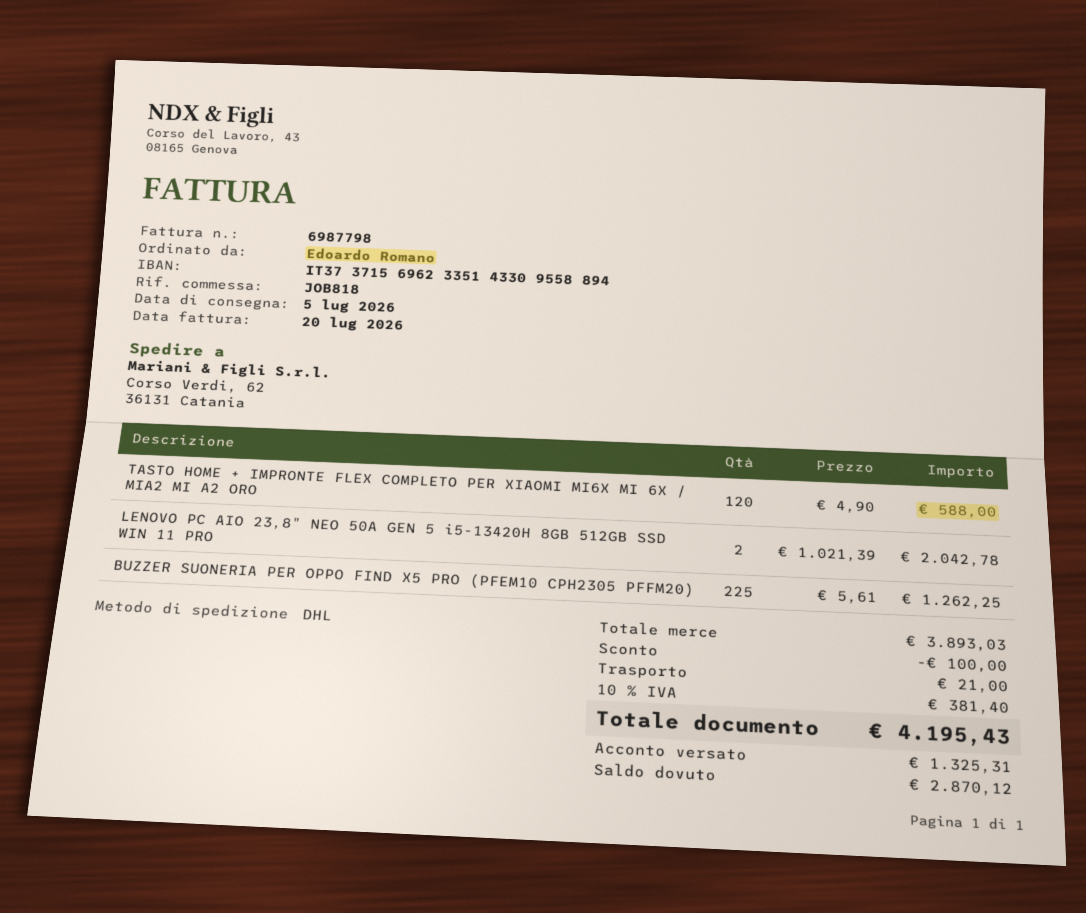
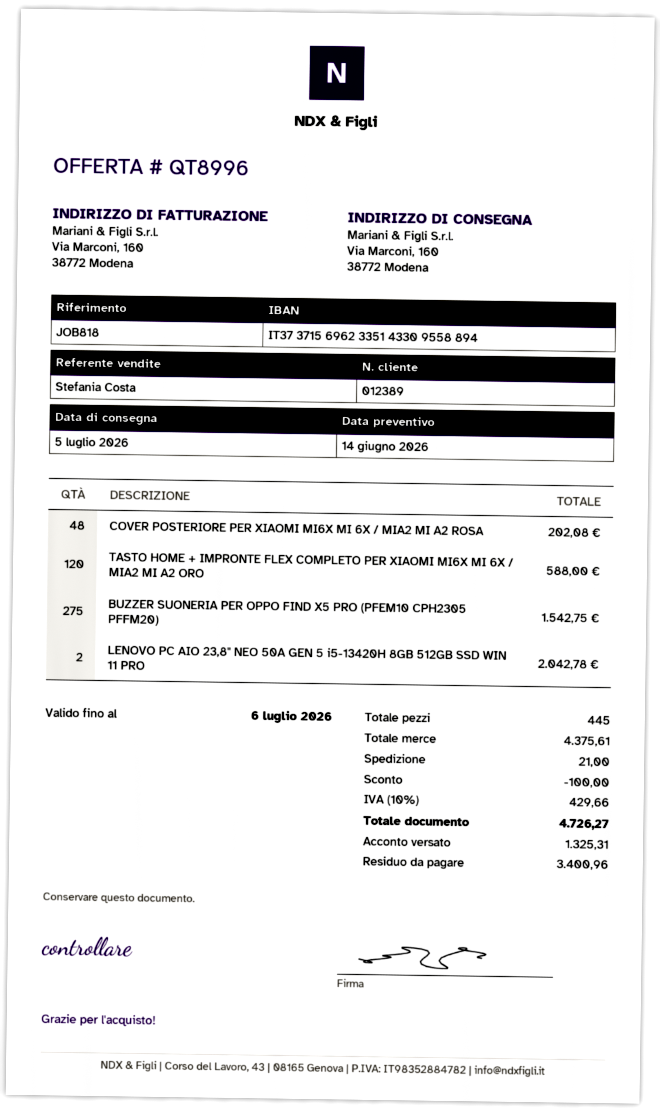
ship to: Corso Verdi, 62, 36131 Catania -> Via Marconi, 160, 38772 Modena
BUZZER SUONERIA PER OPPO FIND X5 PRO (PFEM10 CPH2305 PFFM20): 225 for 1262.25 -> 275 for 1542.75
COVER POSTERIORE PER XIAOMI MI6X MI 6X / MIA2 MI A2 ROSA: none -> 48 for 202.08
subtotal: 3893.03 -> 4375.61
tax: 10% = 381.40 -> 10% = 429.66
total: 4195.43 -> 4726.27
balance: 2870.12 -> 3400.96

